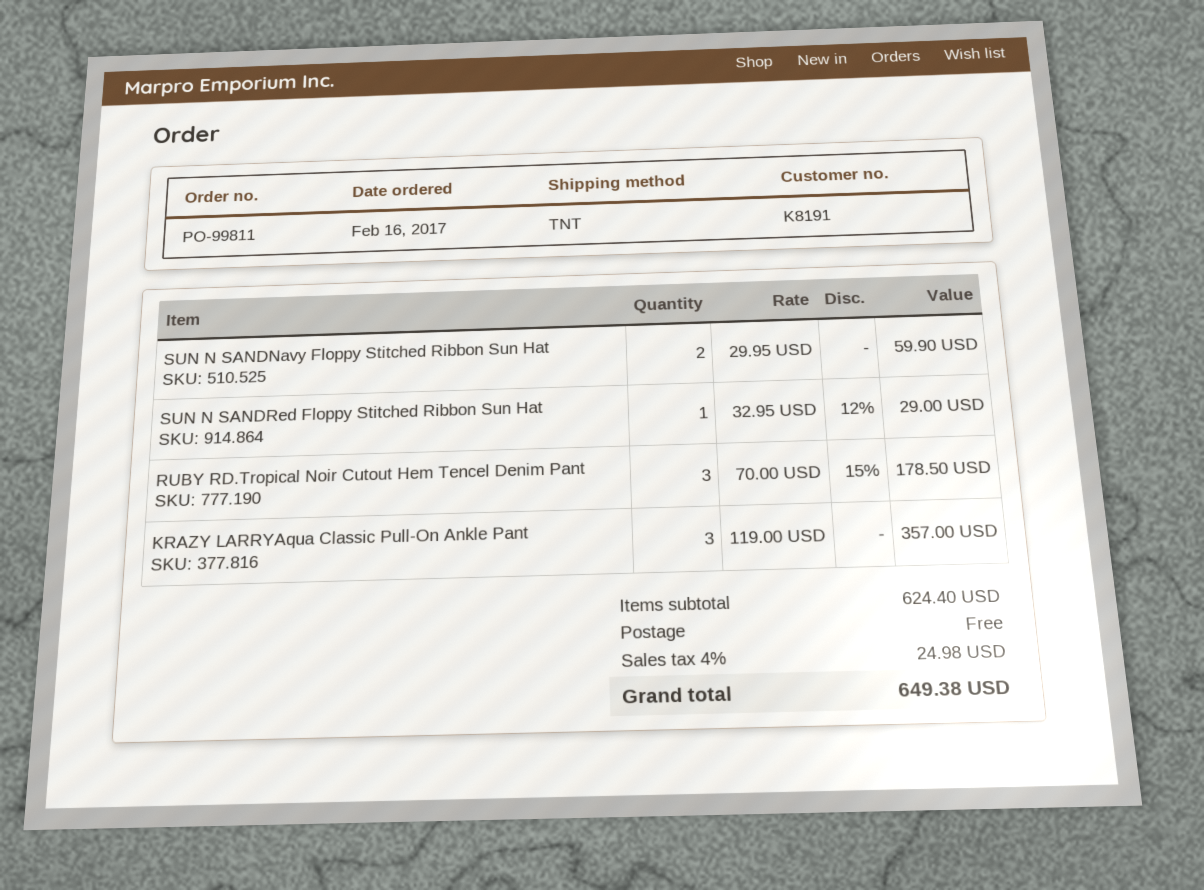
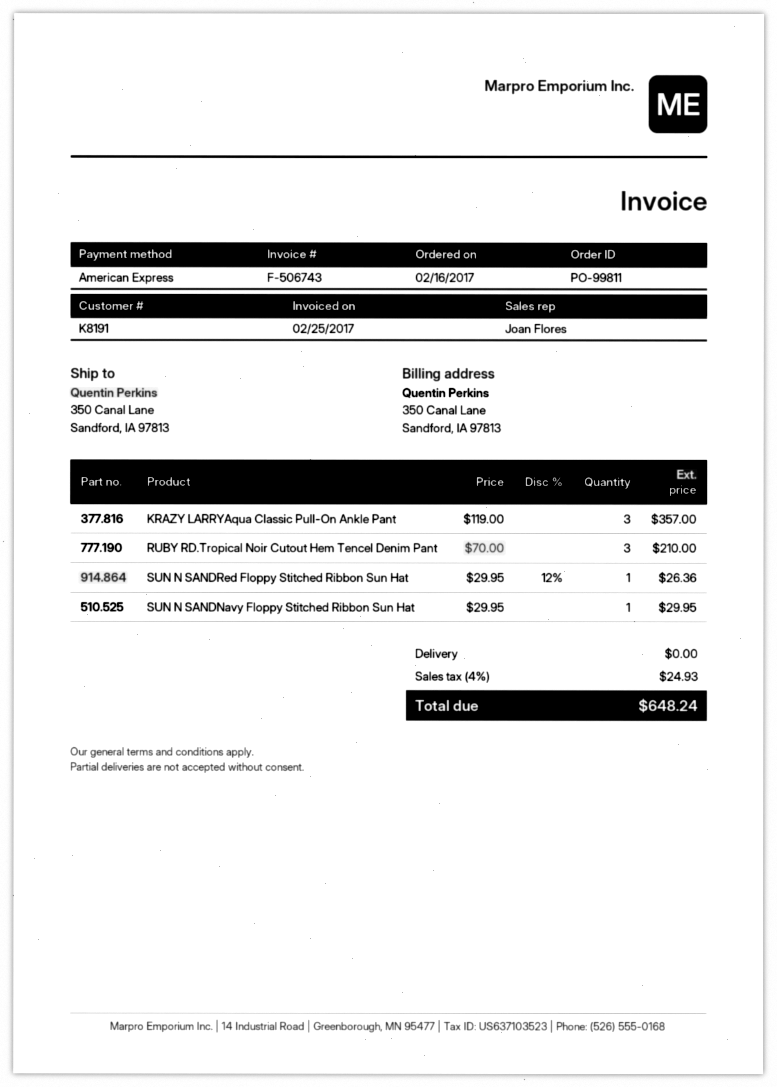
SUN N SANDNavy Floppy Stitched Ribbon Sun Hat: 2 x 29.95 = 59.90 -> 1 x 29.95 = 29.95
SUN N SANDRed Floppy Stitched Ribbon Sun Hat: 1 x 32.95 - 12% = 29.00 -> 1 x 29.95 - 12% = 26.36
RUBY RD.Tropical Noir Cutout Hem Tencel Denim Pant: 3 x 70.00 - 15% = 178.50 -> 3 x 70.00 = 210.00
tax: 4% = 24.98 -> 4% = 24.93
total: 649.38 -> 648.24

